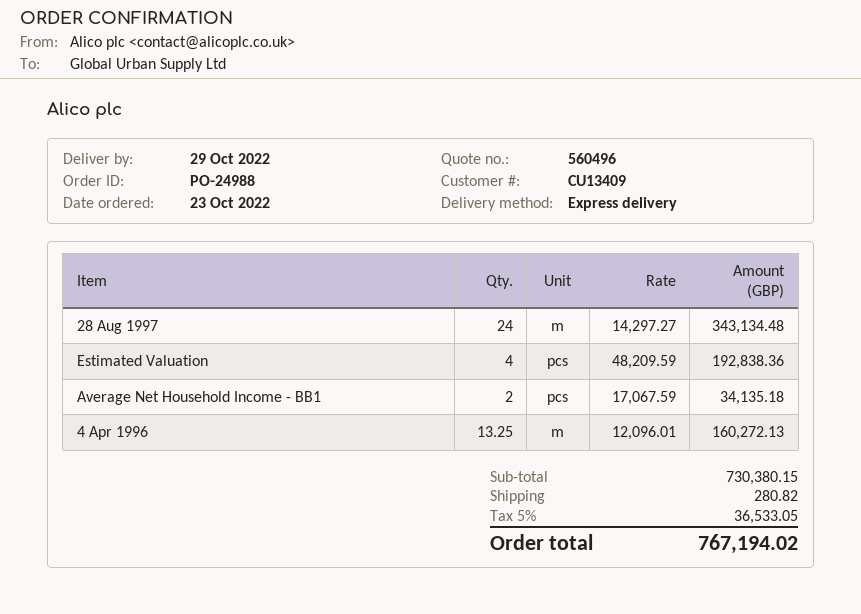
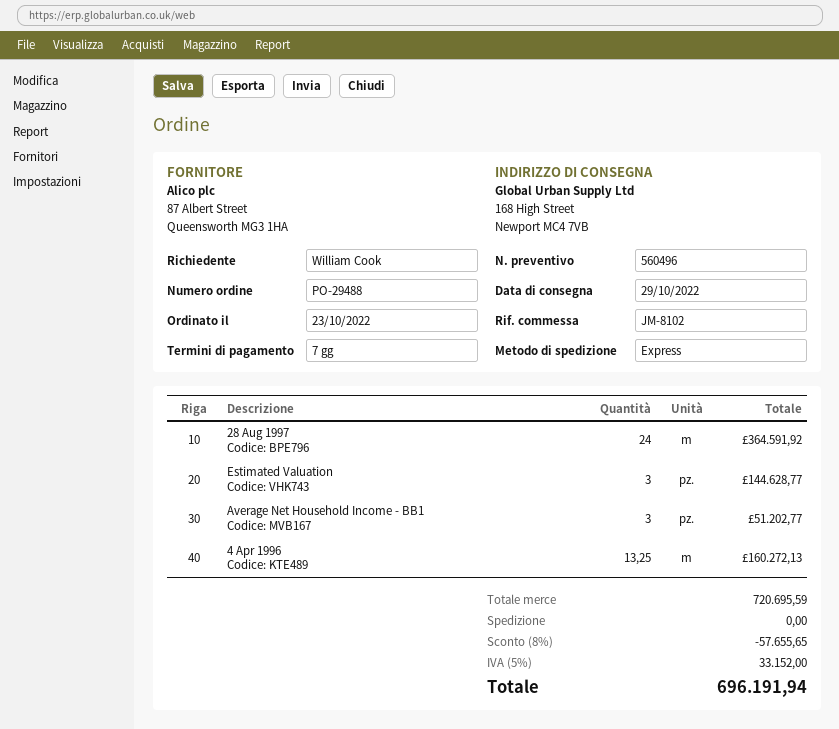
order number: PO-24988 -> PO-29488
28 Aug 1997: 24 for 343134.48 -> 24 for 364591.92
Estimated Valuation: 4 for 192838.36 -> 3 for 144628.77
Average Net Household Income - BB1: 2 for 34135.18 -> 3 for 51202.77
subtotal: 730380.15 -> 720695.59
discount: none -> 8% = 57655.65
shipping: 280.82 -> 0.00
tax: 5% = 36533.05 -> 5% = 33152.00
total: 767194.02 -> 696191.94

